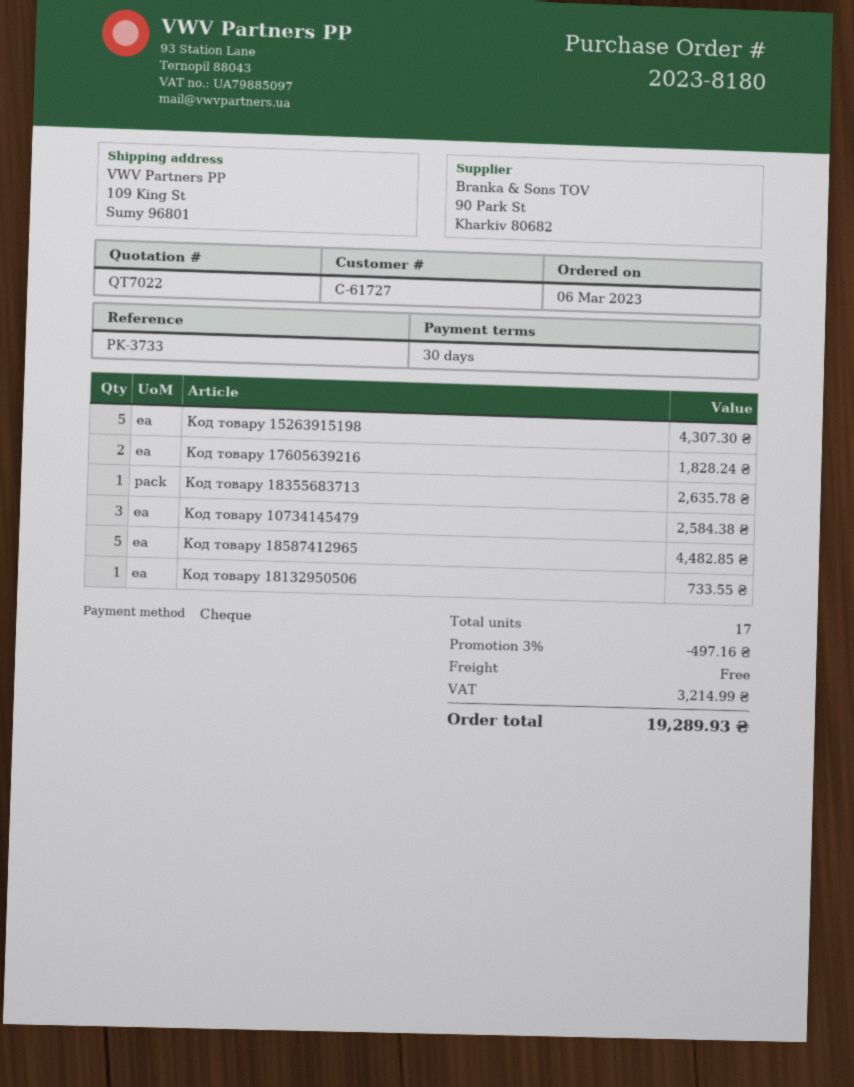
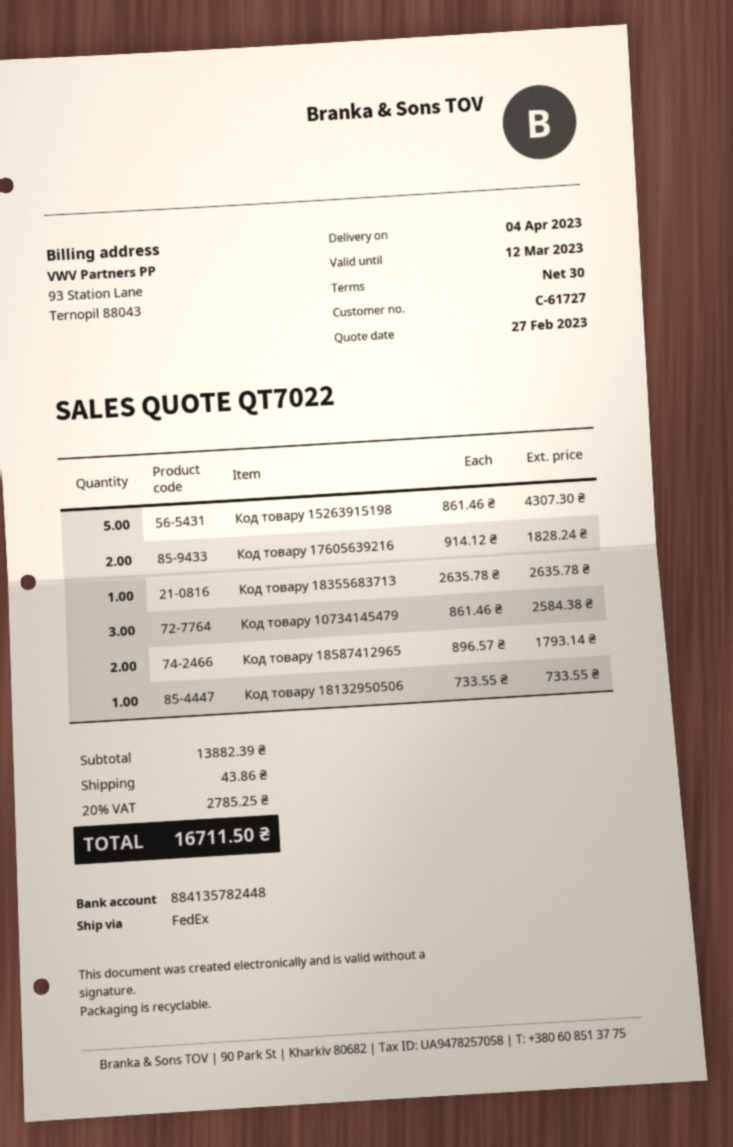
Код товару 18587412965: 5 for 4482.85 -> 2 for 1793.14
discount: 3% = 497.16 -> none
shipping: 0.00 -> 43.86
tax: 3214.99 -> 2785.25
total: 19289.93 -> 16711.50

